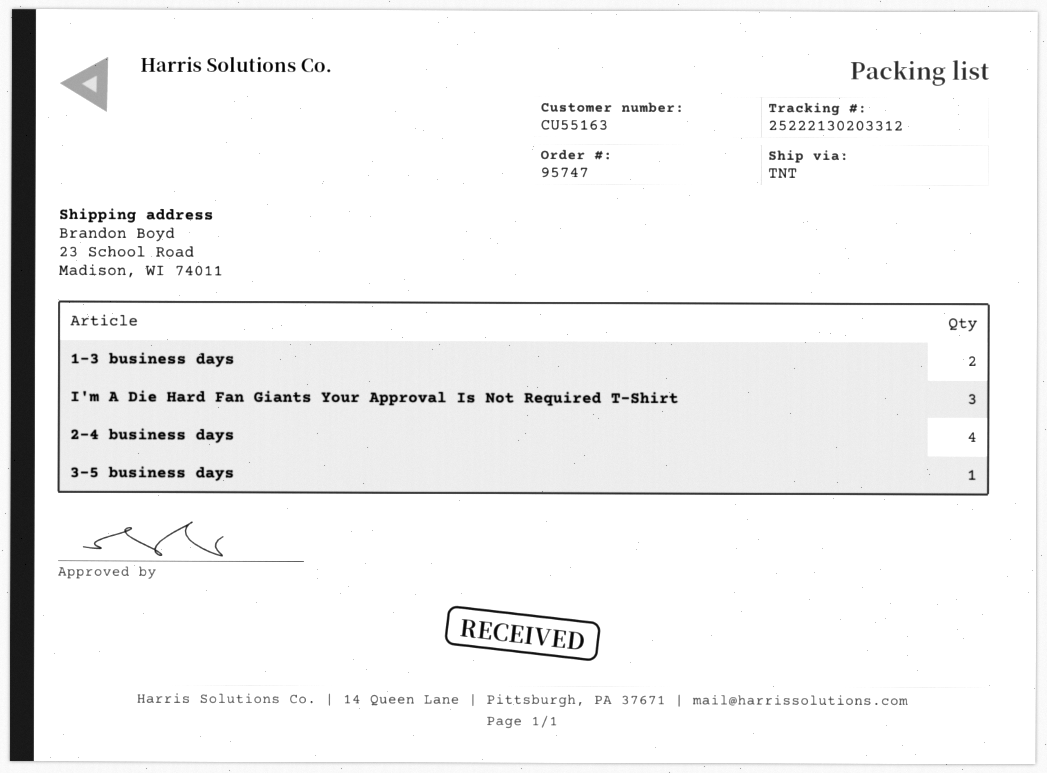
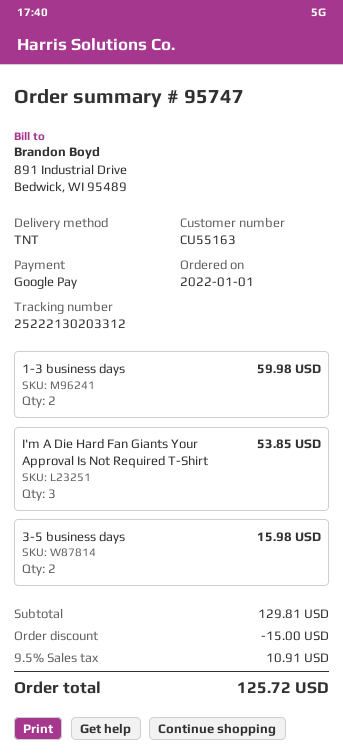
2-4 business days: 4 -> none
3-5 business days: 1 -> 2

